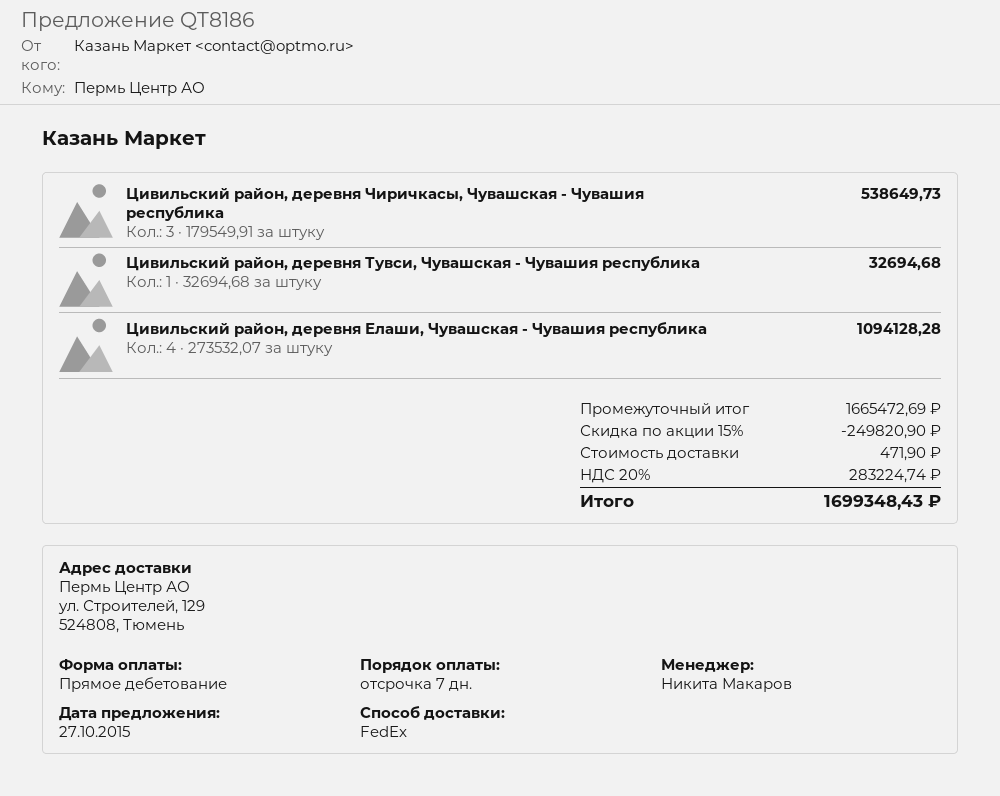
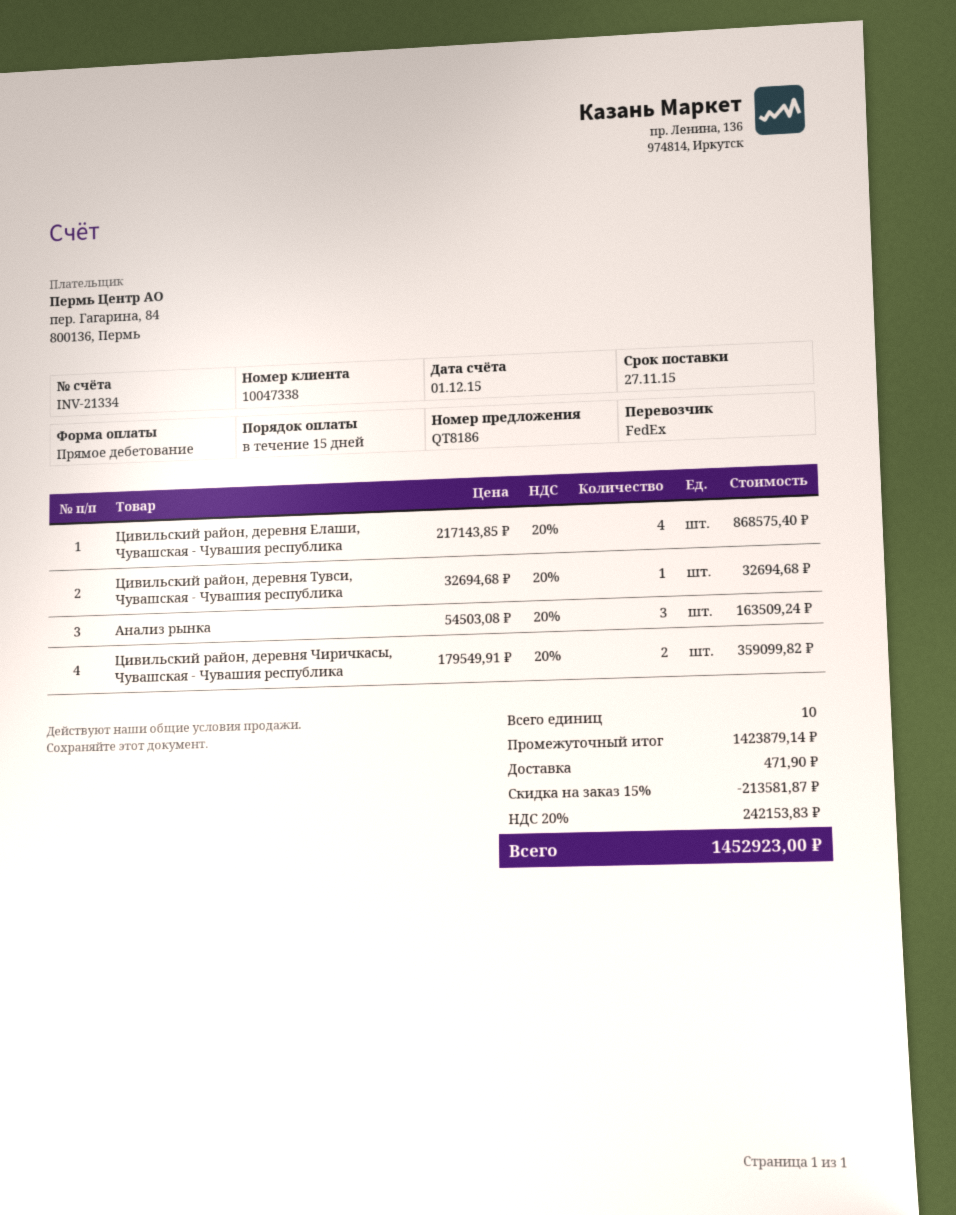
payment terms: 7 days -> 15 days
Цивильский район, деревня Чиричкасы, Чувашская - Чувашия республика: 3 x 179549.91 = 538649.73 -> 2 x 179549.91 = 359099.82
Цивильский район, деревня Елаши, Чувашская - Чувашия республика: 4 x 273532.07 = 1094128.28 -> 4 x 217143.85 = 868575.40
Анализ рынка: none -> 3 x 54503.08 = 163509.24
subtotal: 1665472.69 -> 1423879.14
discount: 15% = 249820.90 -> 15% = 213581.87
tax: 20% = 283224.74 -> 20% = 242153.83
total: 1699348.43 -> 1452923.00

